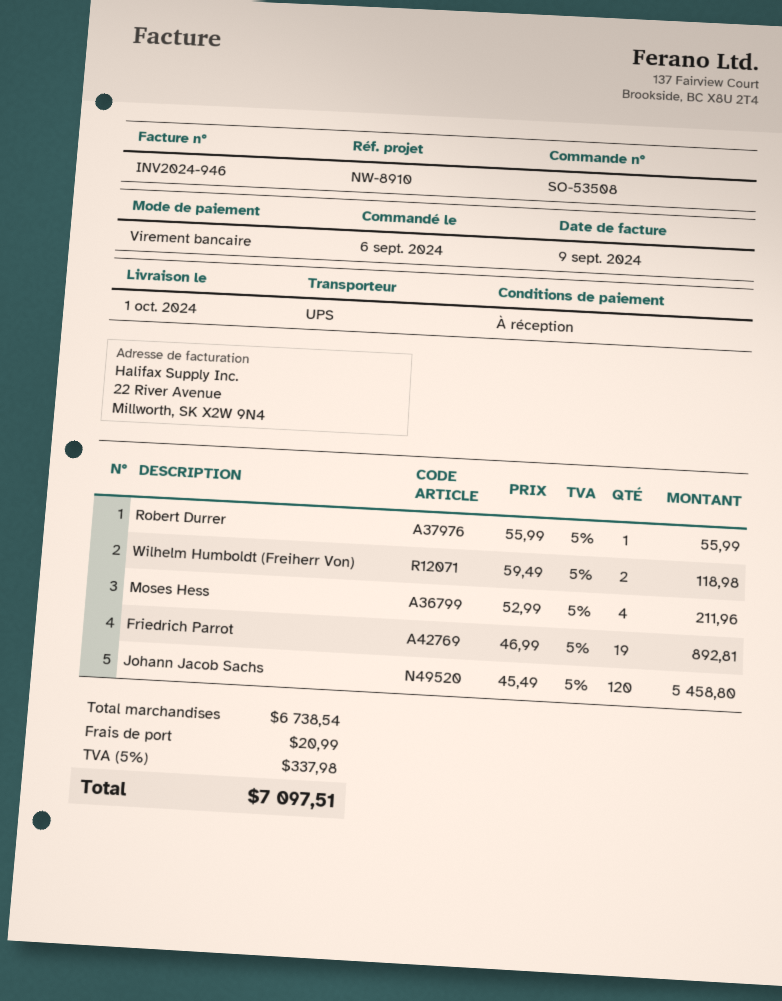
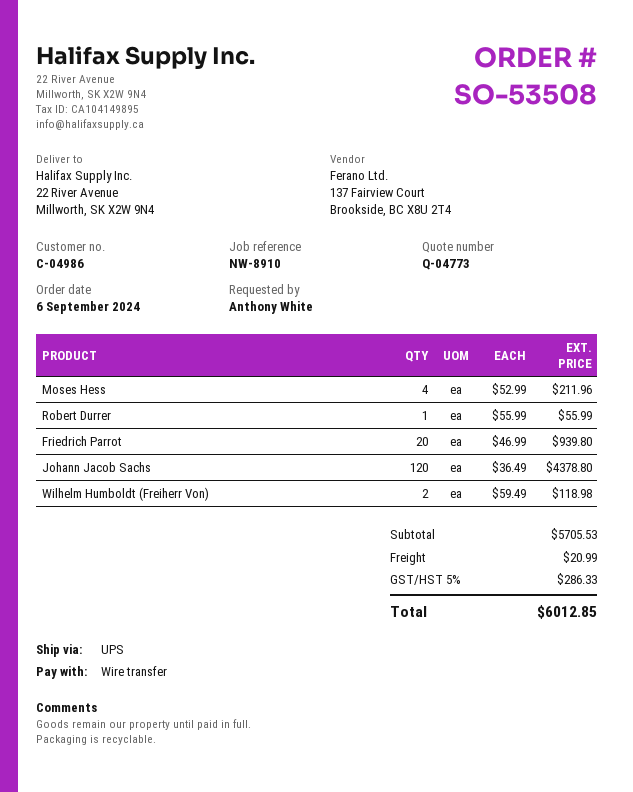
Friedrich Parrot: 19 x 46.99 = 892.81 -> 20 x 46.99 = 939.80
Johann Jacob Sachs: 120 x 45.49 = 5458.80 -> 120 x 36.49 = 4378.80
subtotal: 6738.54 -> 5705.53
tax: 5% = 337.98 -> 5% = 286.33
total: 7097.51 -> 6012.85

